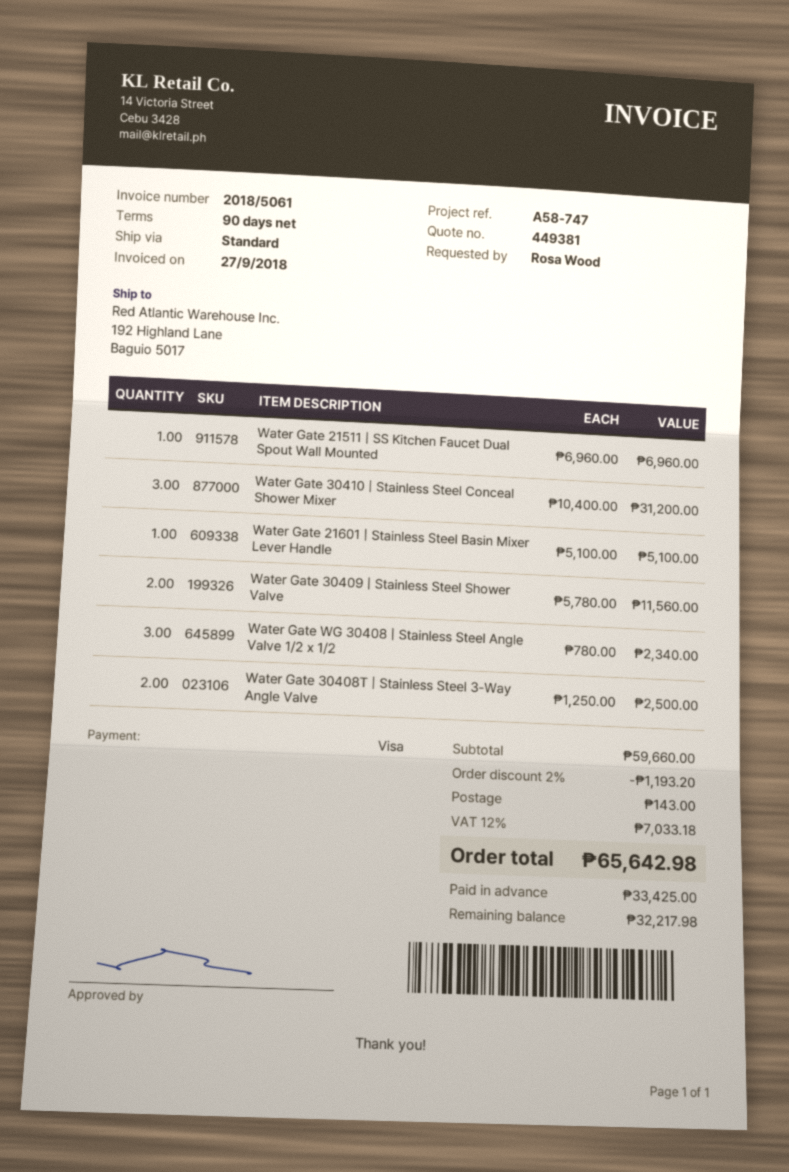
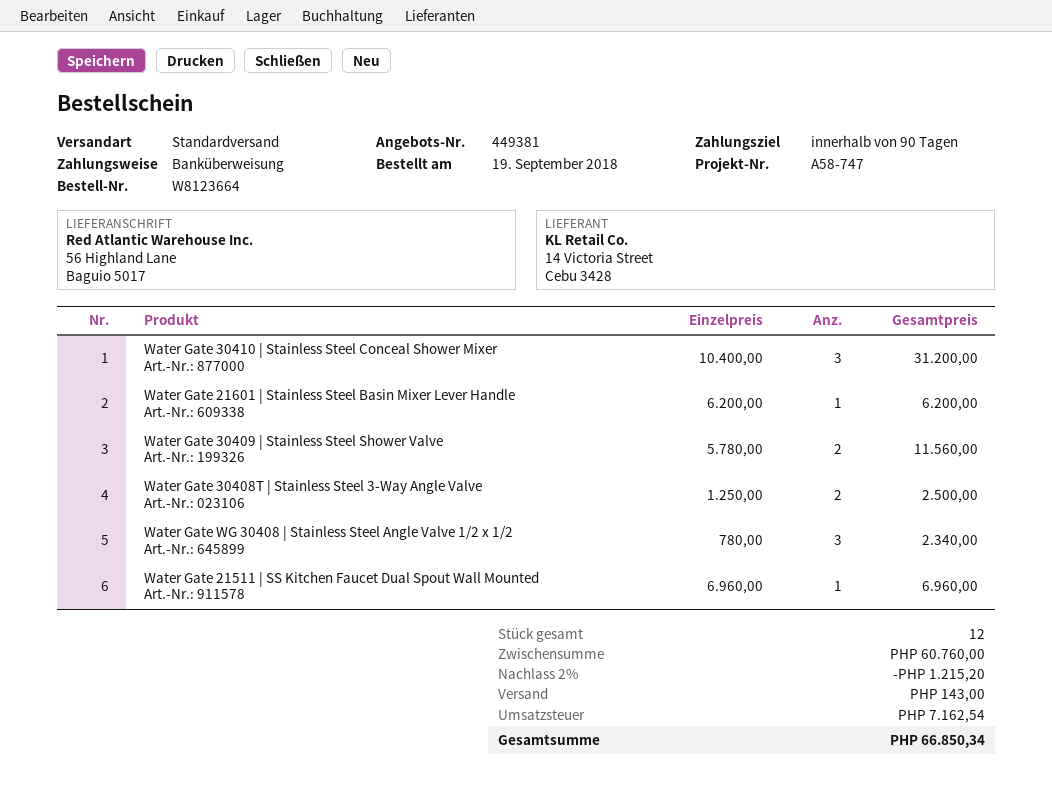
payment method: Visa -> bank transfer
ship to: 192 Highland Lane, Baguio 5017 -> 56 Highland Lane, Baguio 5017
Water Gate 21601 | Stainless Steel Basin Mixer Lever Handle: 1 x 5100.00 = 5100.00 -> 1 x 6200.00 = 6200.00
subtotal: 59660.00 -> 60760.00
discount: 2% = 1193.20 -> 2% = 1215.20
tax: 7033.18 -> 7162.54
total: 65642.98 -> 66850.34

